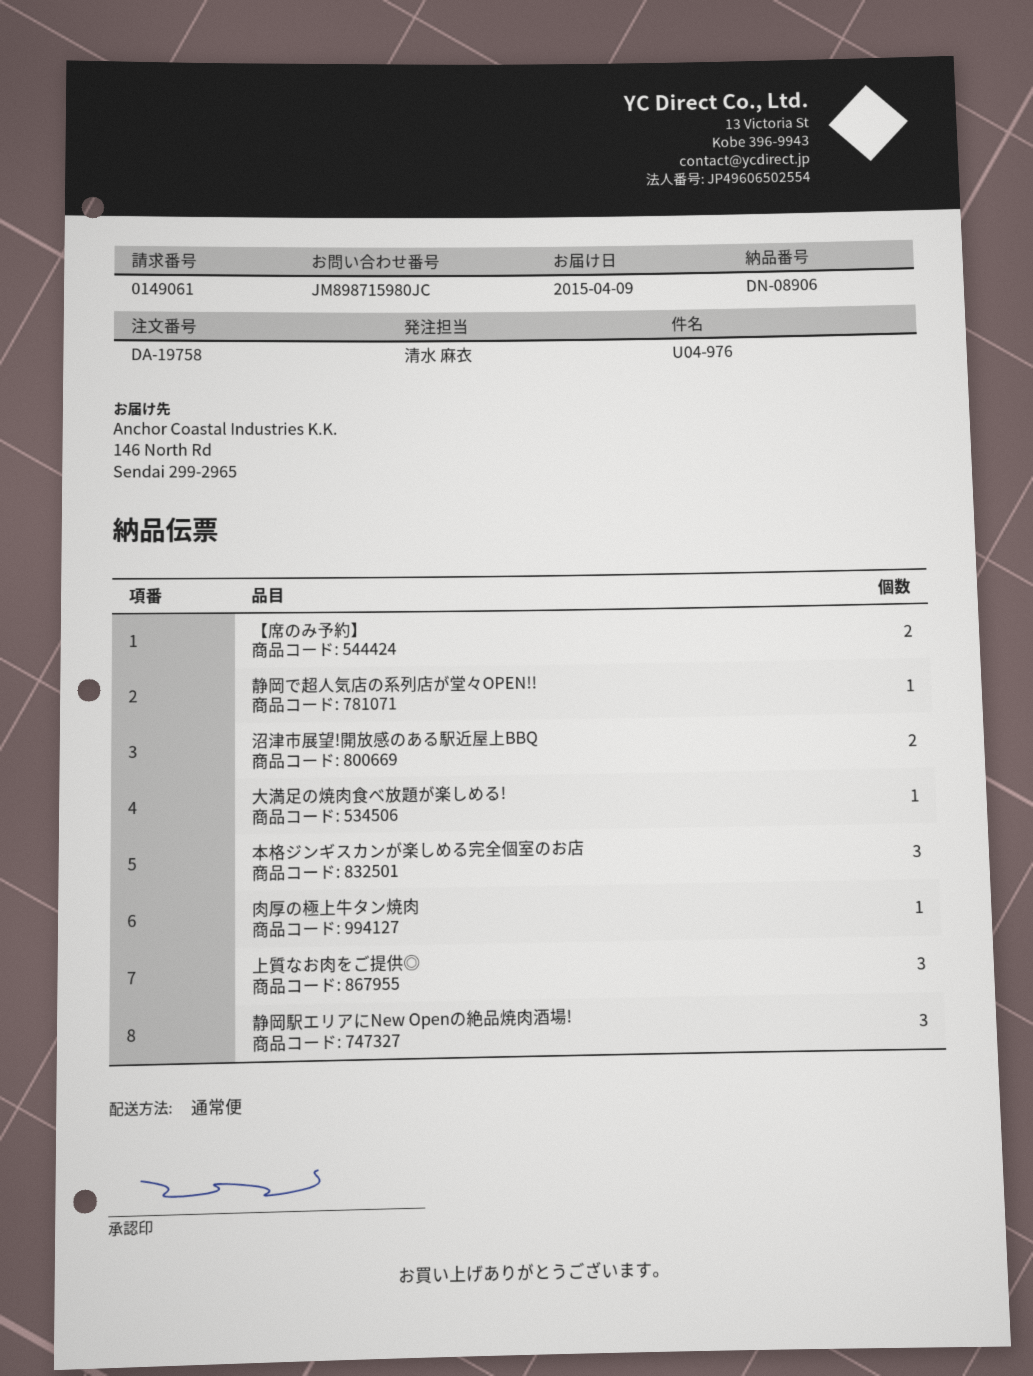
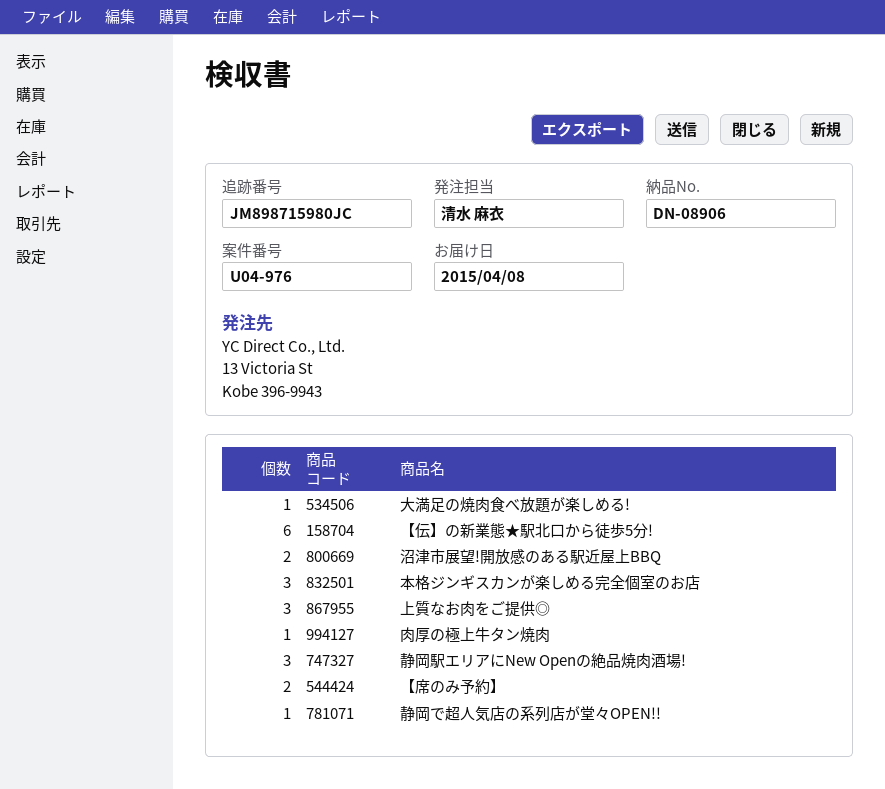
delivery date: 2015-04-09 -> 2015-04-08
【伝】の新業態★駅北口から徒歩5分!: none -> 6

